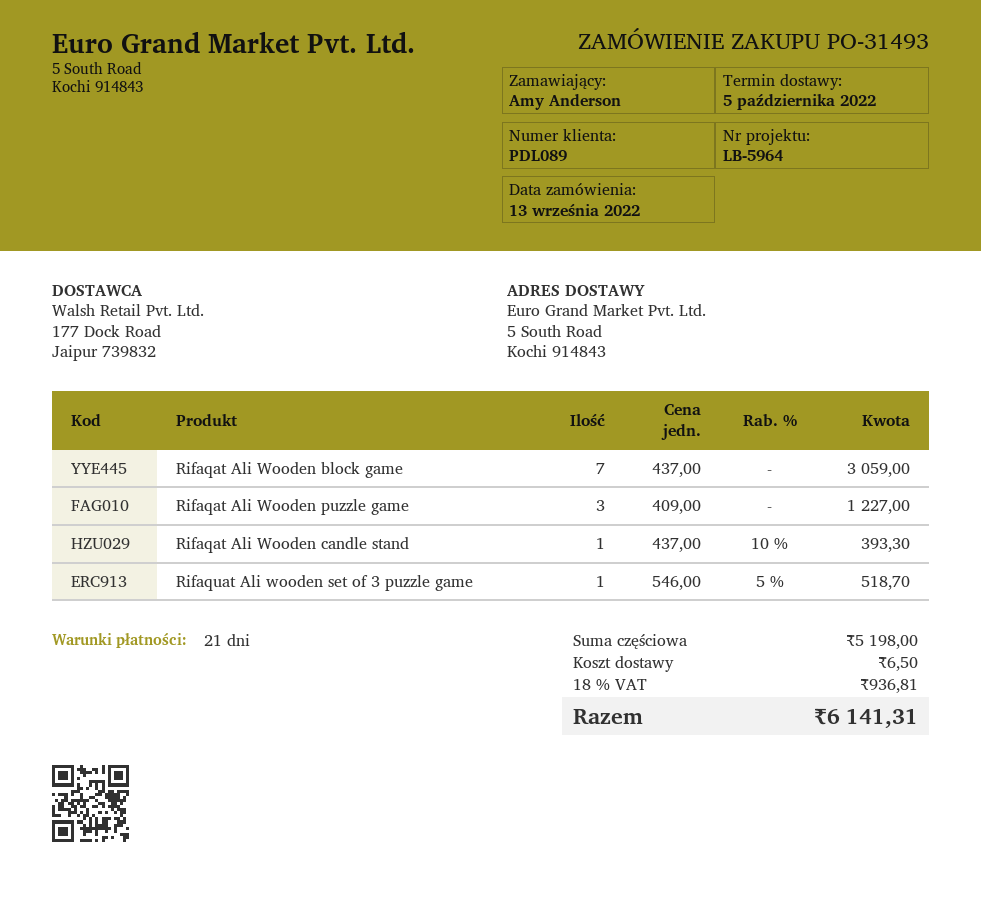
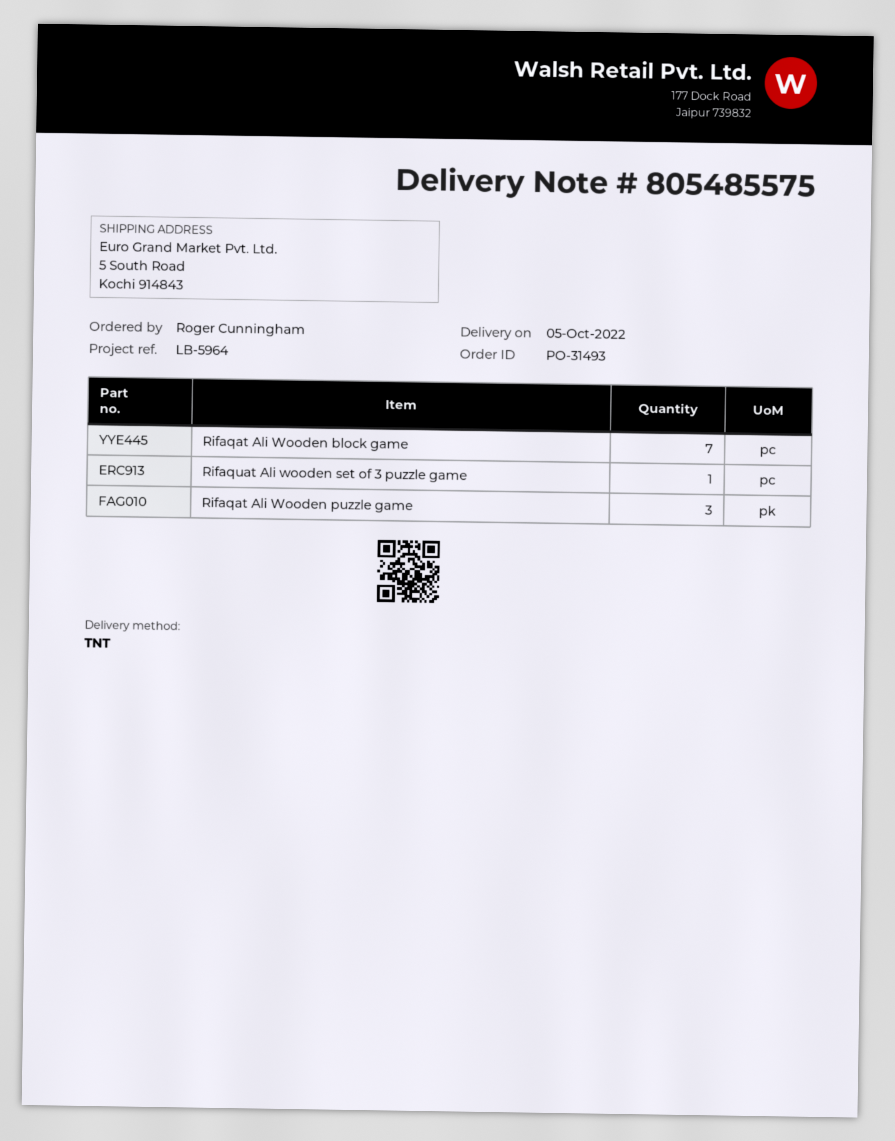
ordered by: Amy Anderson -> Roger Cunningham
Rifaqat Ali Wooden candle stand: 1 -> none

